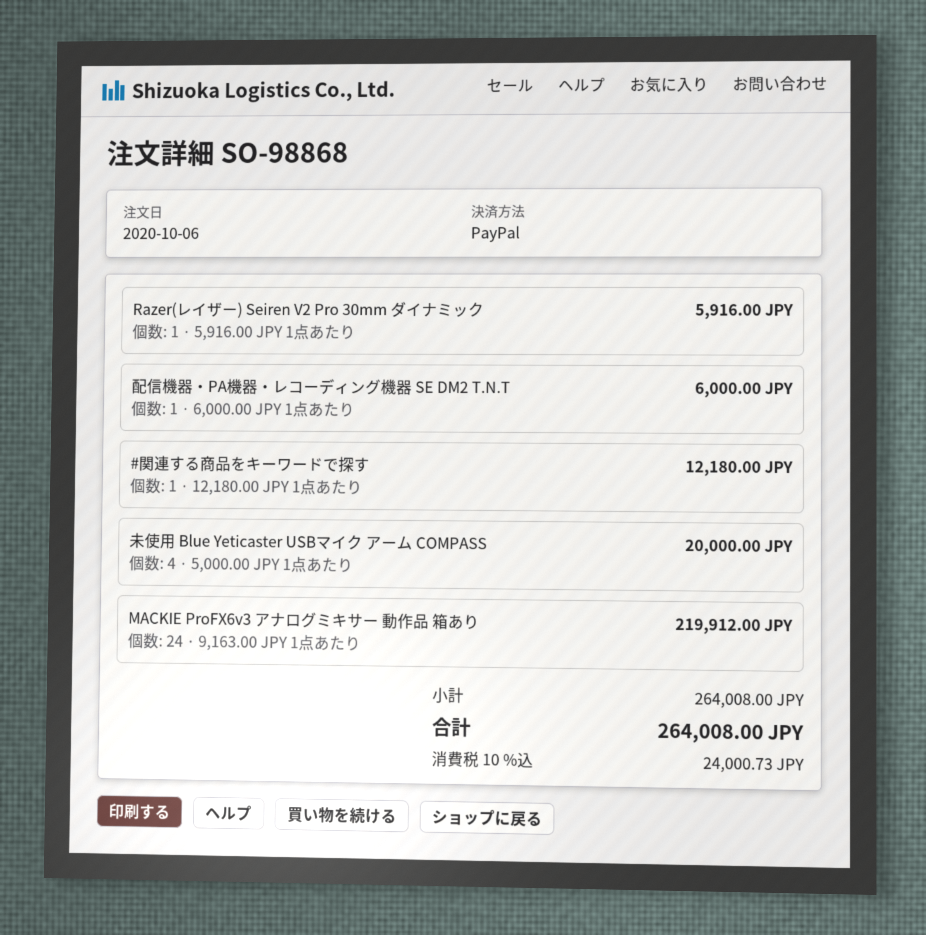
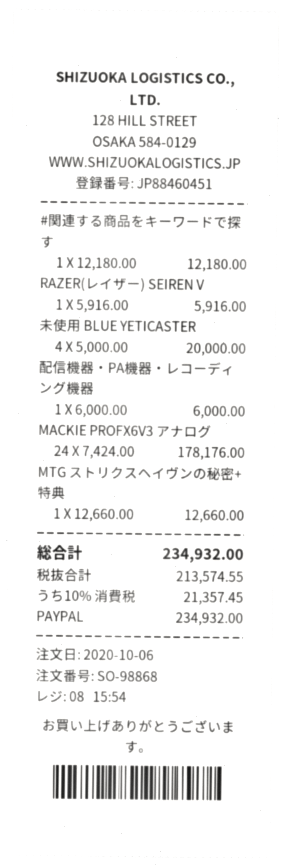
MACKIE ProFX6v3 アナログミキサー 動作品 箱あり: 24 x 9163.00 = 219912.00 -> 24 x 7424.00 = 178176.00
MTG ストリクスヘイヴンの秘密+特典: none -> 1 x 12660.00 = 12660.00
tax: 10% = 24000.73 -> 10% = 21357.45
total: 264008.00 -> 234932.00

